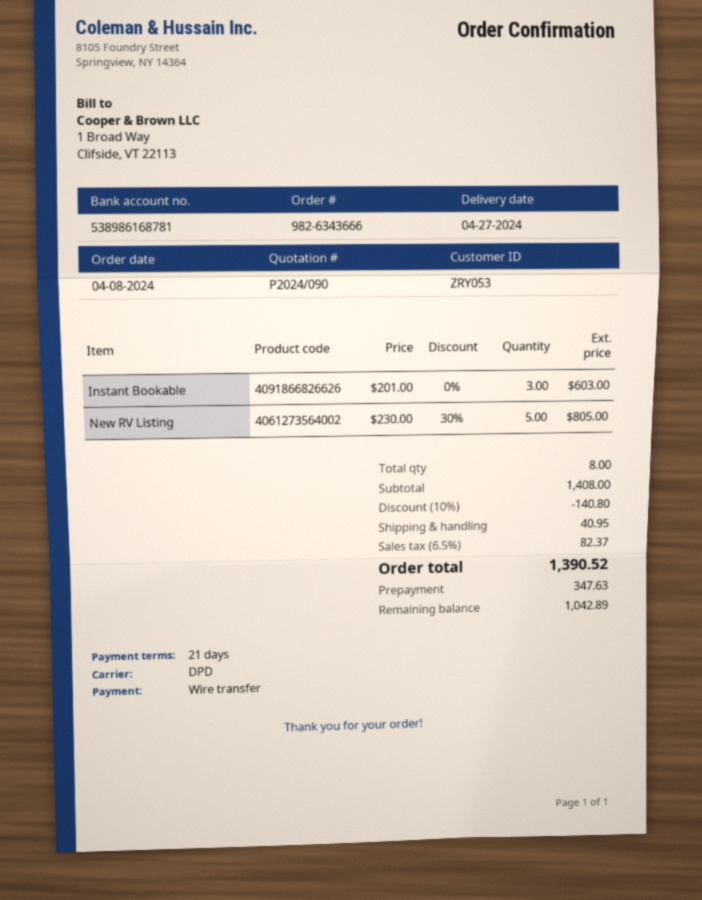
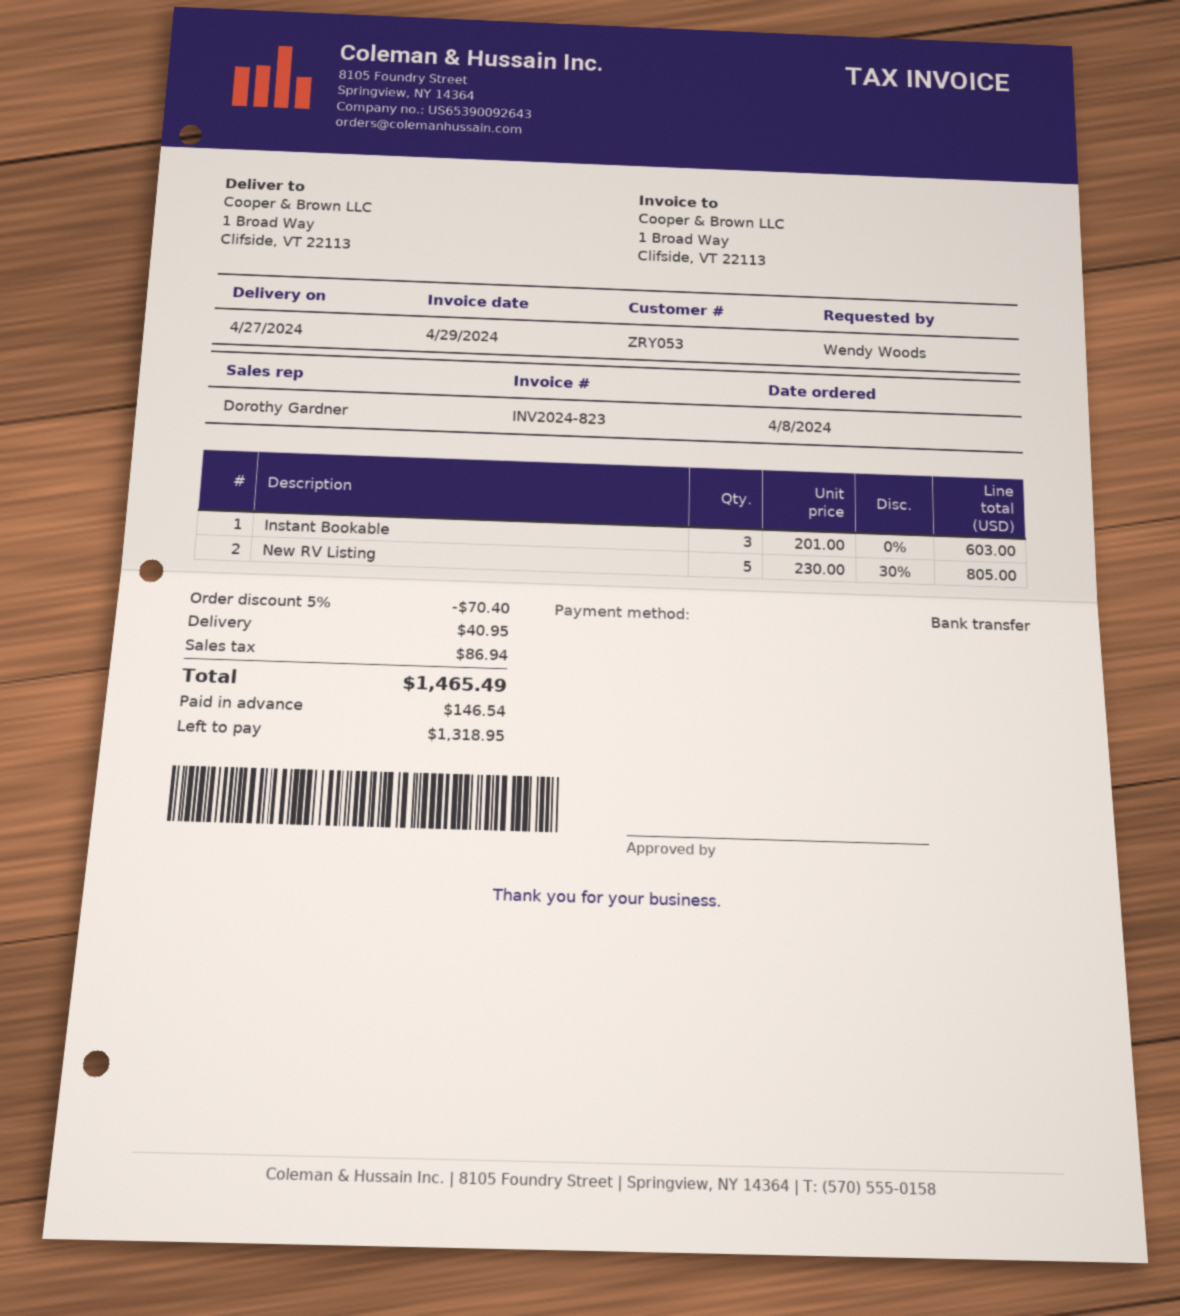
discount: 10% = 140.80 -> 5% = 70.40
tax: 82.37 -> 86.94
total: 1390.52 -> 1465.49
deposit: 347.63 -> 146.54
balance: 1042.89 -> 1318.95

